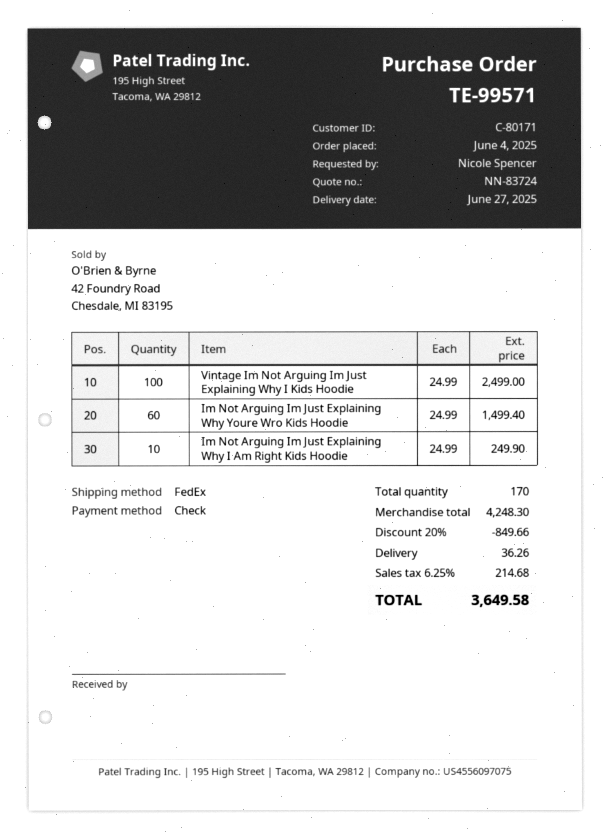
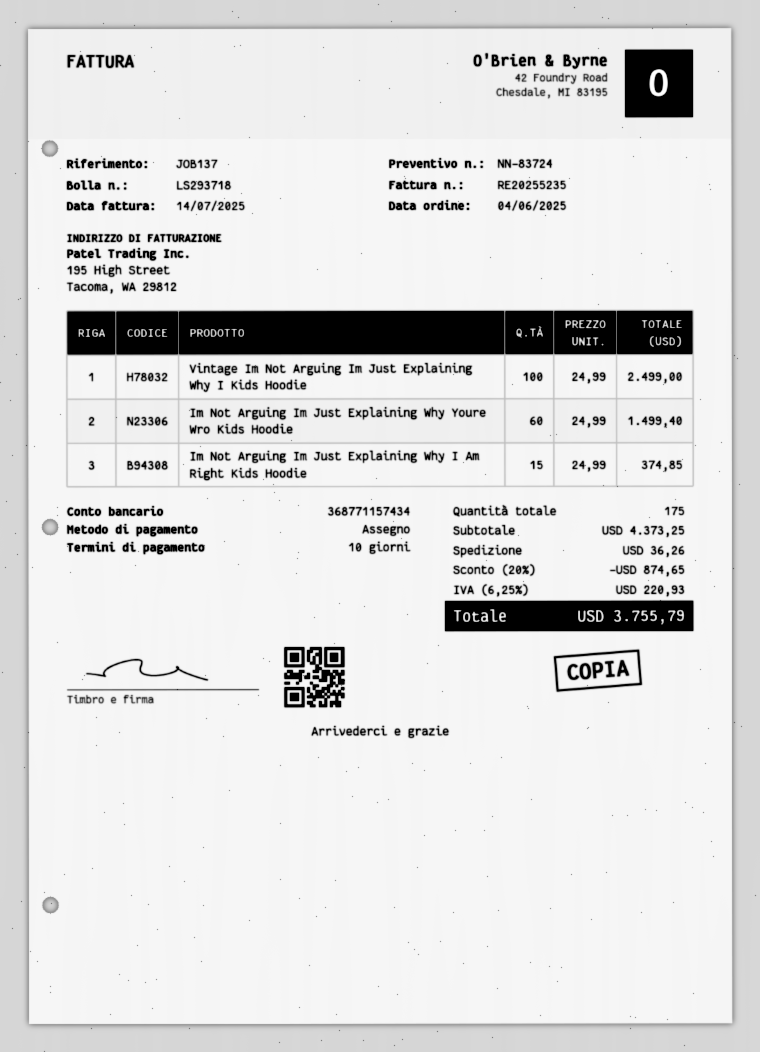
Im Not Arguing Im Just Explaining Why I Am Right Kids Hoodie: 10 x 24.99 = 249.90 -> 15 x 24.99 = 374.85
total quantity: 170 -> 175
subtotal: 4248.30 -> 4373.25
discount: 20% = 849.66 -> 20% = 874.65
tax: 6.25% = 214.68 -> 6.25% = 220.93
total: 3649.58 -> 3755.79

